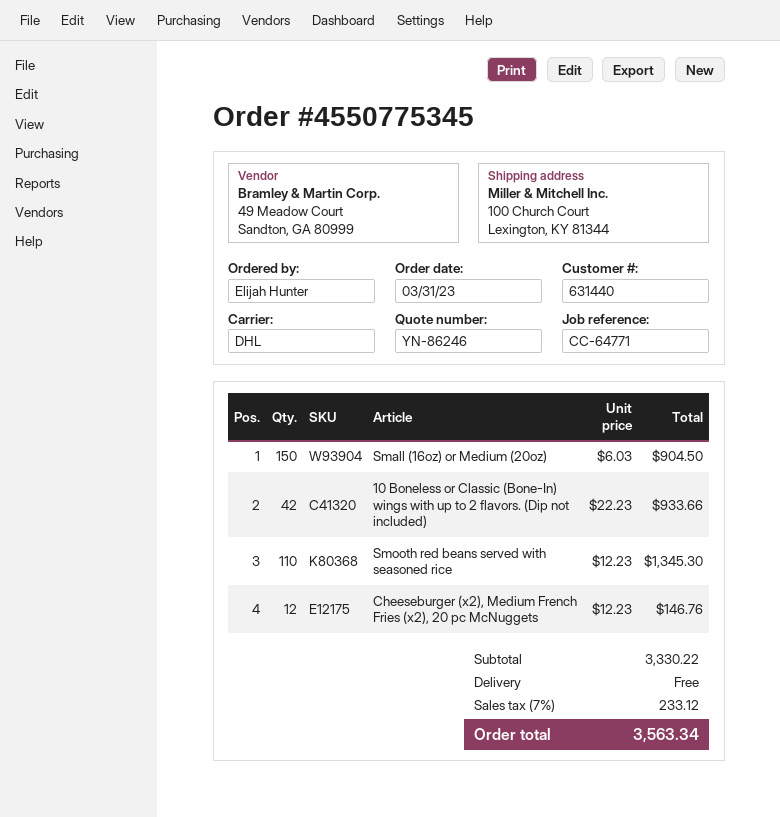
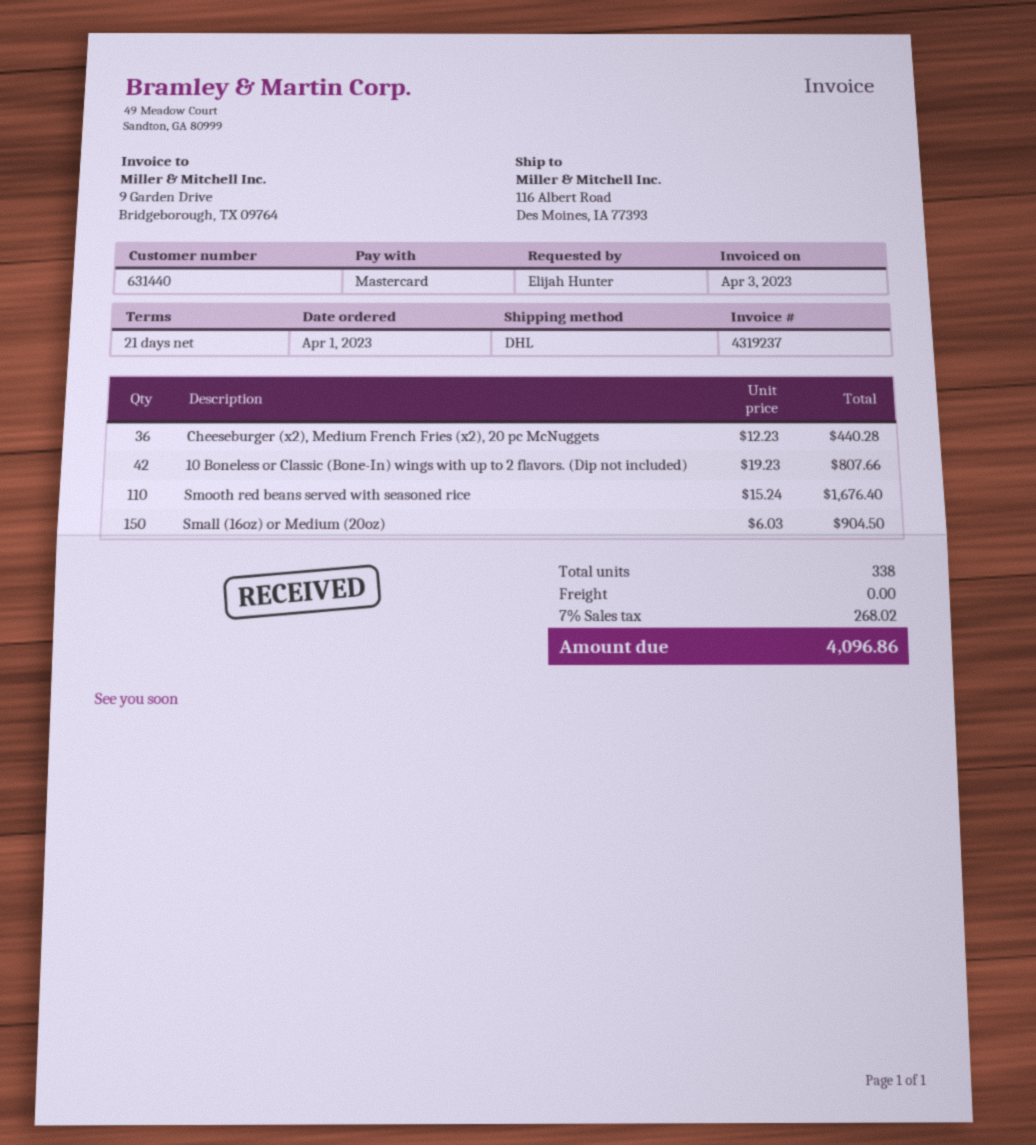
order date: 2023-03-31 -> 2023-04-01
ship to: 100 Church Court, Lexington, KY 81344 -> 116 Albert Road, Des Moines, IA 77393
10 Boneless or Classic (Bone-In) wings with up to 2 flavors. (Dip not included): 42 x 22.23 = 933.66 -> 42 x 19.23 = 807.66
Smooth red beans served with seasoned rice: 110 x 12.23 = 1345.30 -> 110 x 15.24 = 1676.40
Cheeseburger (x2), Medium French Fries (x2), 20 pc McNuggets: 12 x 12.23 = 146.76 -> 36 x 12.23 = 440.28
tax: 7% = 233.12 -> 7% = 268.02
total: 3563.34 -> 4096.86

